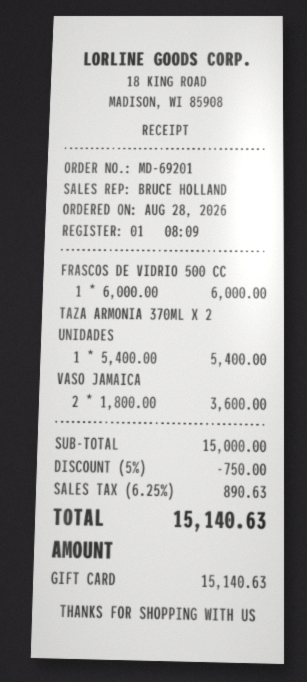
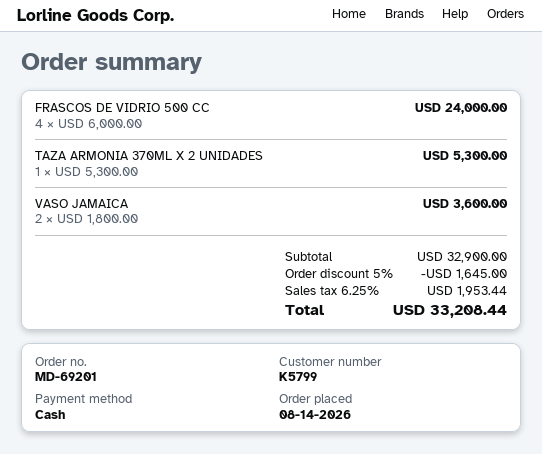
order date: 2026-08-28 -> 2026-08-14
payment method: gift card -> cash
FRASCOS DE VIDRIO 500 CC: 1 x 6000.00 = 6000.00 -> 4 x 6000.00 = 24000.00
TAZA ARMONIA 370ML X 2 UNIDADES: 1 x 5400.00 = 5400.00 -> 1 x 5300.00 = 5300.00
subtotal: 15000.00 -> 32900.00
discount: 5% = 750.00 -> 5% = 1645.00
tax: 6.25% = 890.63 -> 6.25% = 1953.44
total: 15140.63 -> 33208.44

